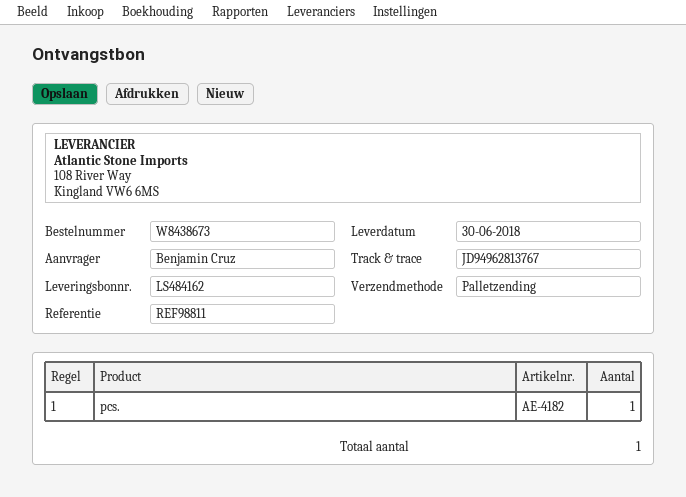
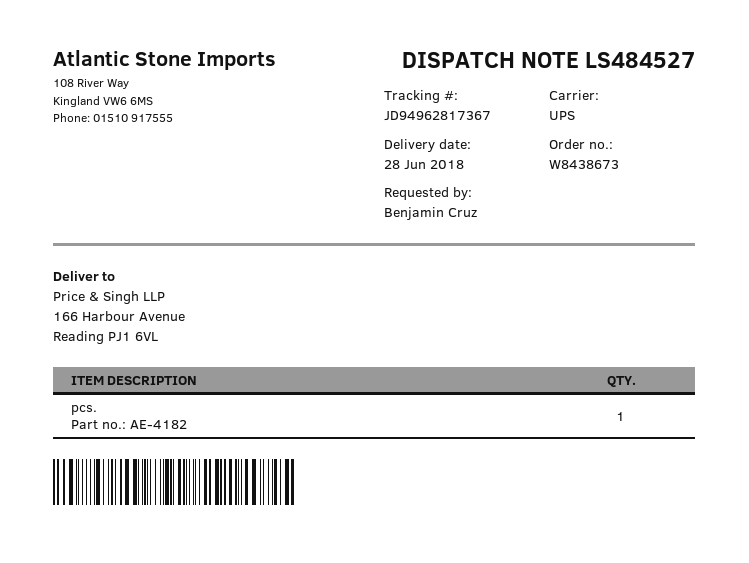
delivery note number: LS484162 -> LS484527
delivery date: 2018-06-30 -> 2018-06-28
shipping method: pallet freight -> UPS
tracking number: JD94962813767 -> JD94962817367

